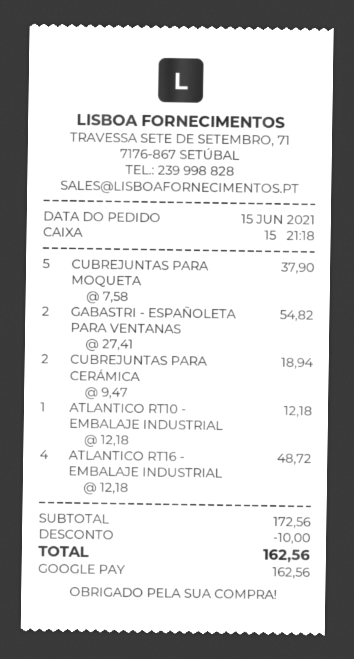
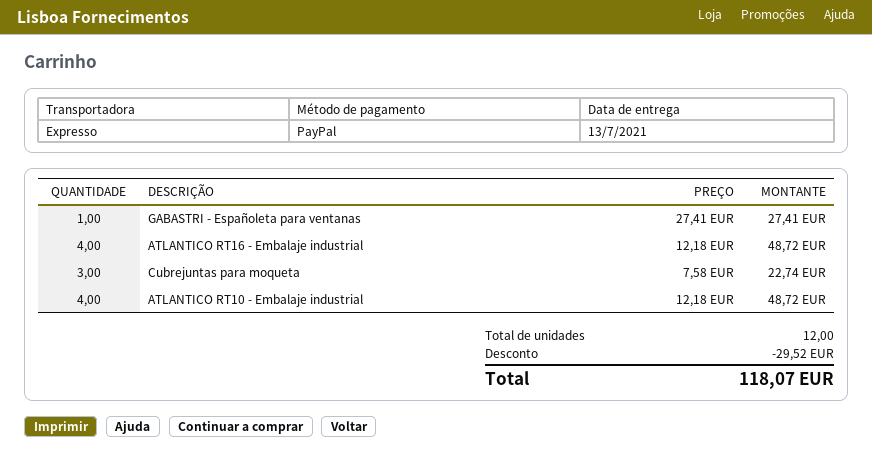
payment method: Google Pay -> PayPal
CUBREJUNTAS PARA MOQUETA: 5 x 7.58 = 37.90 -> 3 x 7.58 = 22.74
GABASTRI - ESPAÑOLETA PARA VENTANAS: 2 x 27.41 = 54.82 -> 1 x 27.41 = 27.41
CUBREJUNTAS PARA CERÁMICA: 2 x 9.47 = 18.94 -> none
ATLANTICO RT10 - EMBALAJE INDUSTRIAL: 1 x 12.18 = 12.18 -> 4 x 12.18 = 48.72
discount: 10.00 -> 29.52
total: 162.56 -> 118.07

